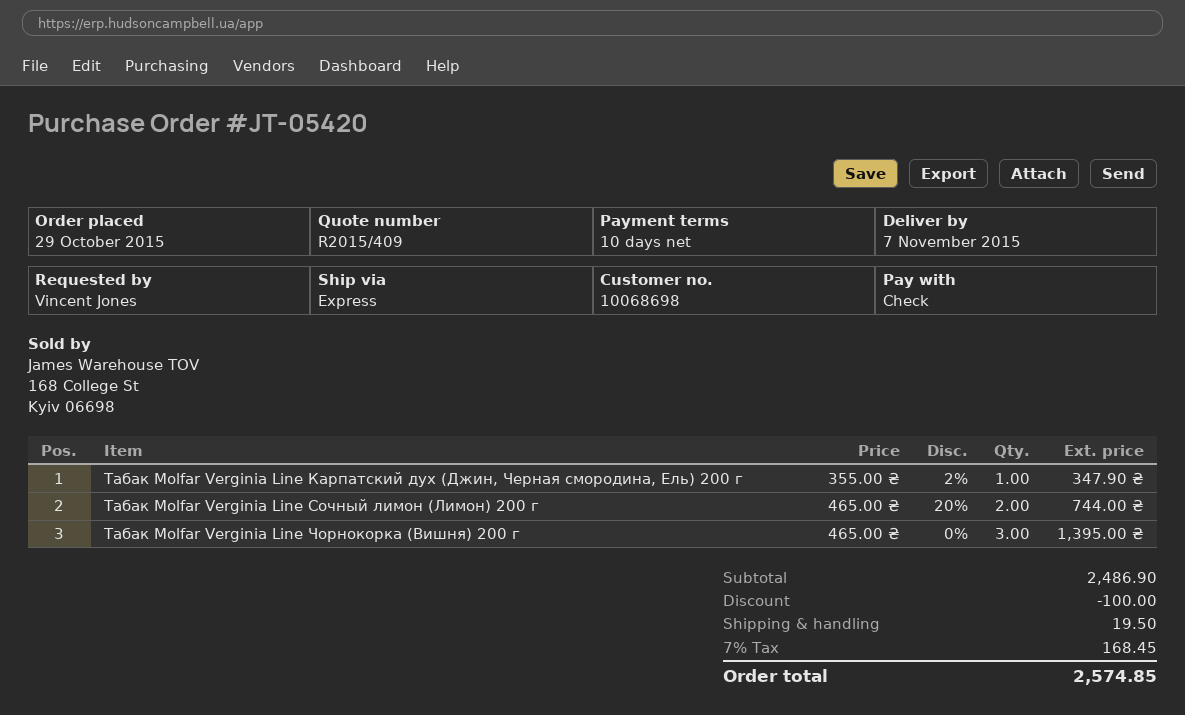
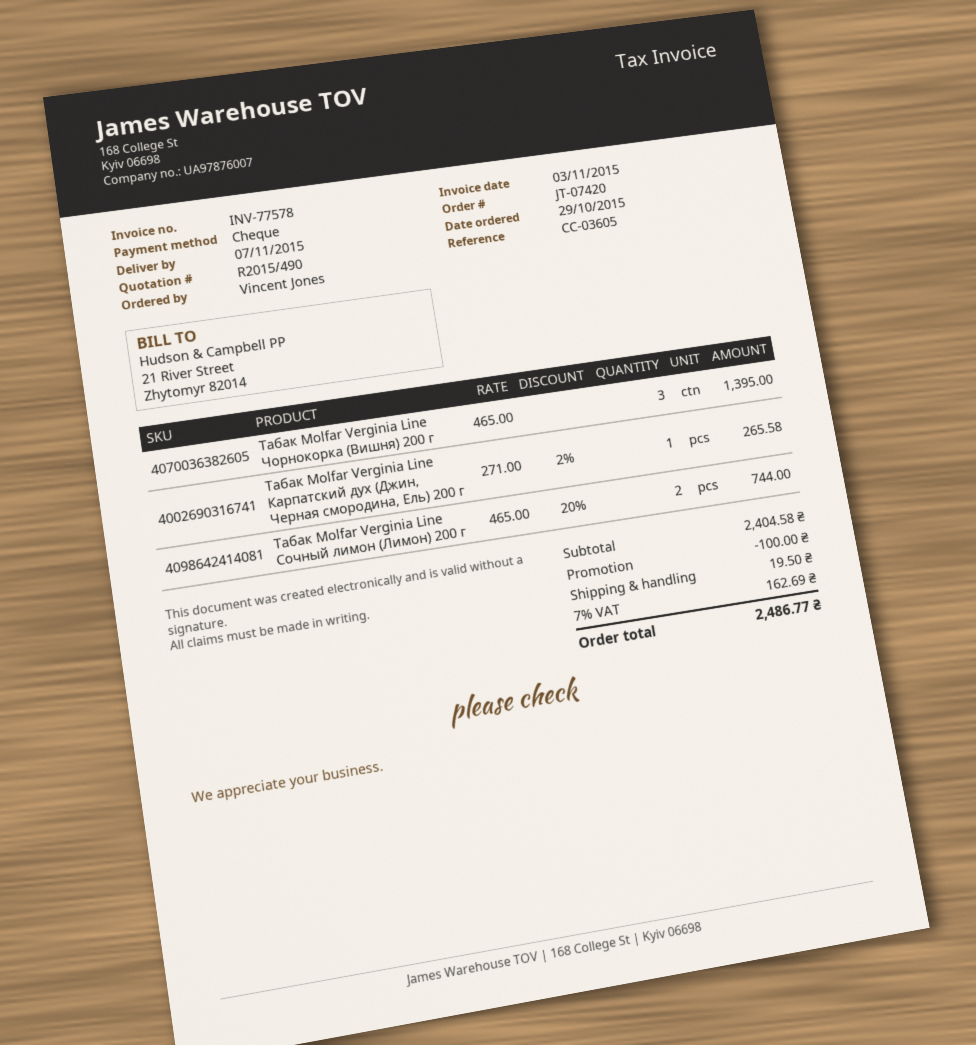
quote number: R2015/409 -> R2015/490
order number: JT-05420 -> JT-07420
Табак Molfar Verginia Line Карпатский дух (Джин, Черная смородина, Ель) 200 г: 1 x 355.00 - 2% = 347.90 -> 1 x 271.00 - 2% = 265.58
subtotal: 2486.90 -> 2404.58
tax: 7% = 168.45 -> 7% = 162.69
total: 2574.85 -> 2486.77

